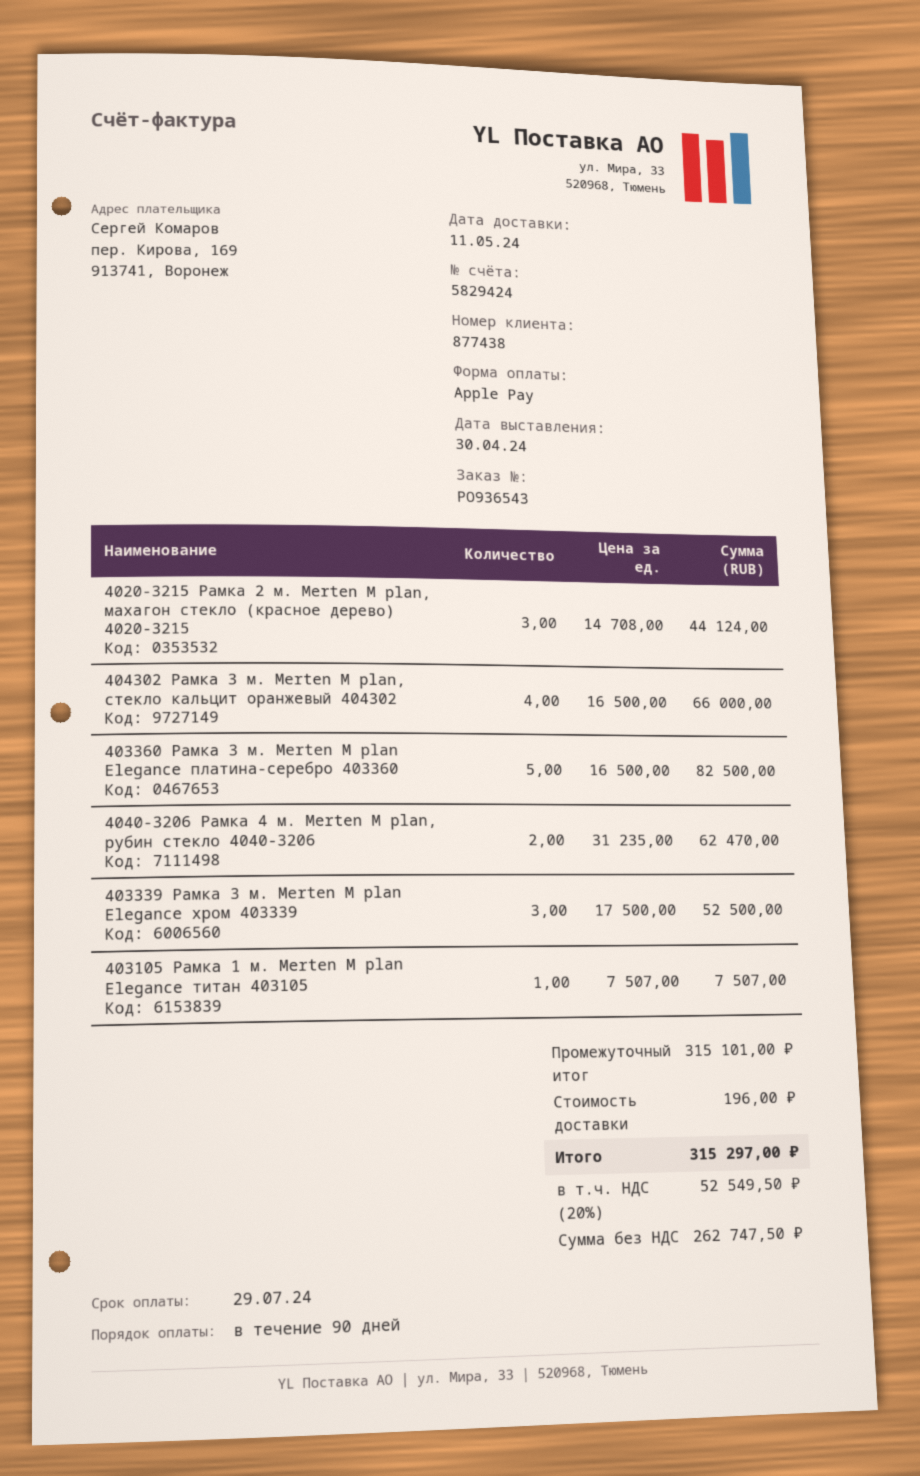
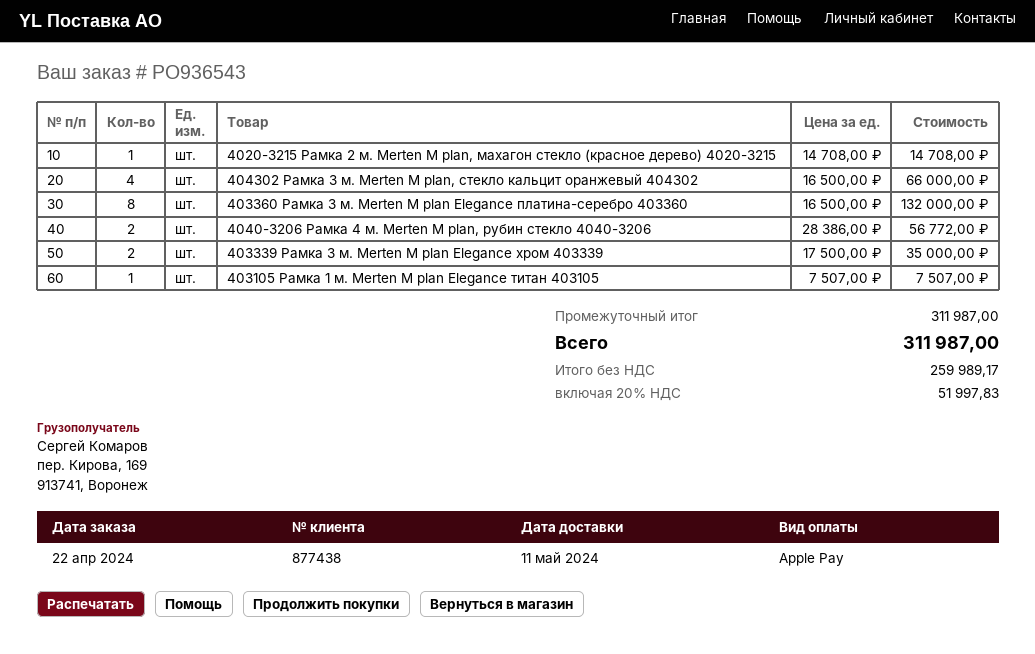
4020-3215 Рамка 2 м. Merten M plan, махагон стекло (красное дерево) 4020-3215: 3 x 14708.00 = 44124.00 -> 1 x 14708.00 = 14708.00
403360 Рамка 3 м. Merten M plan Elegance платина-серебро 403360: 5 x 16500.00 = 82500.00 -> 8 x 16500.00 = 132000.00
4040-3206 Рамка 4 м. Merten M plan, рубин стекло 4040-3206: 2 x 31235.00 = 62470.00 -> 2 x 28386.00 = 56772.00
403339 Рамка 3 м. Merten M plan Elegance хром 403339: 3 x 17500.00 = 52500.00 -> 2 x 17500.00 = 35000.00
subtotal: 315101.00 -> 311987.00
shipping: 196.00 -> none
net: 262747.50 -> 259989.17
tax: 20% = 52549.50 -> 20% = 51997.83
total: 315297.00 -> 311987.00

